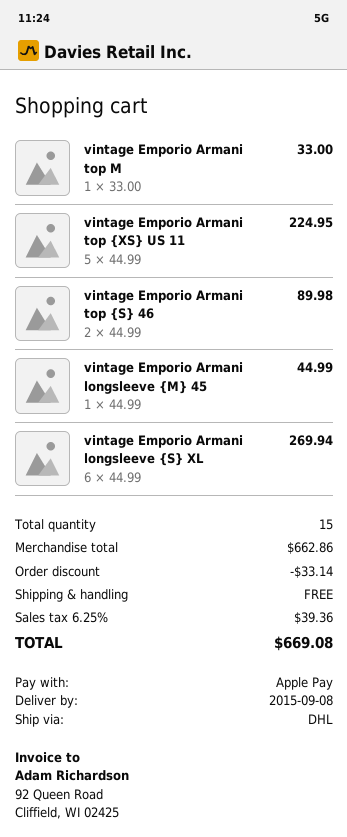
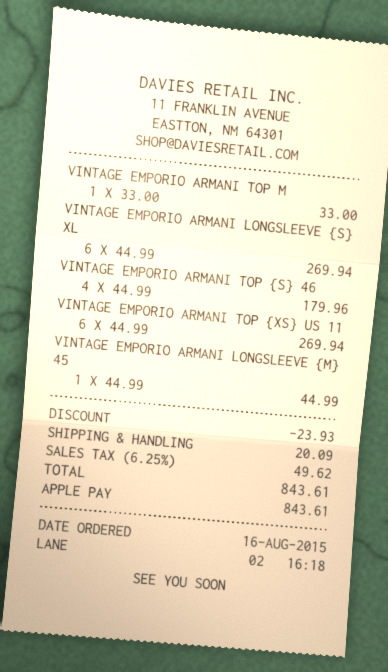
vintage Emporio Armani top {XS} US 11: 5 x 44.99 = 224.95 -> 6 x 44.99 = 269.94
vintage Emporio Armani top {S} 46: 2 x 44.99 = 89.98 -> 4 x 44.99 = 179.96
discount: 33.14 -> 23.93
shipping: 0.00 -> 20.09
tax: 6.25% = 39.36 -> 6.25% = 49.62
total: 669.08 -> 843.61

